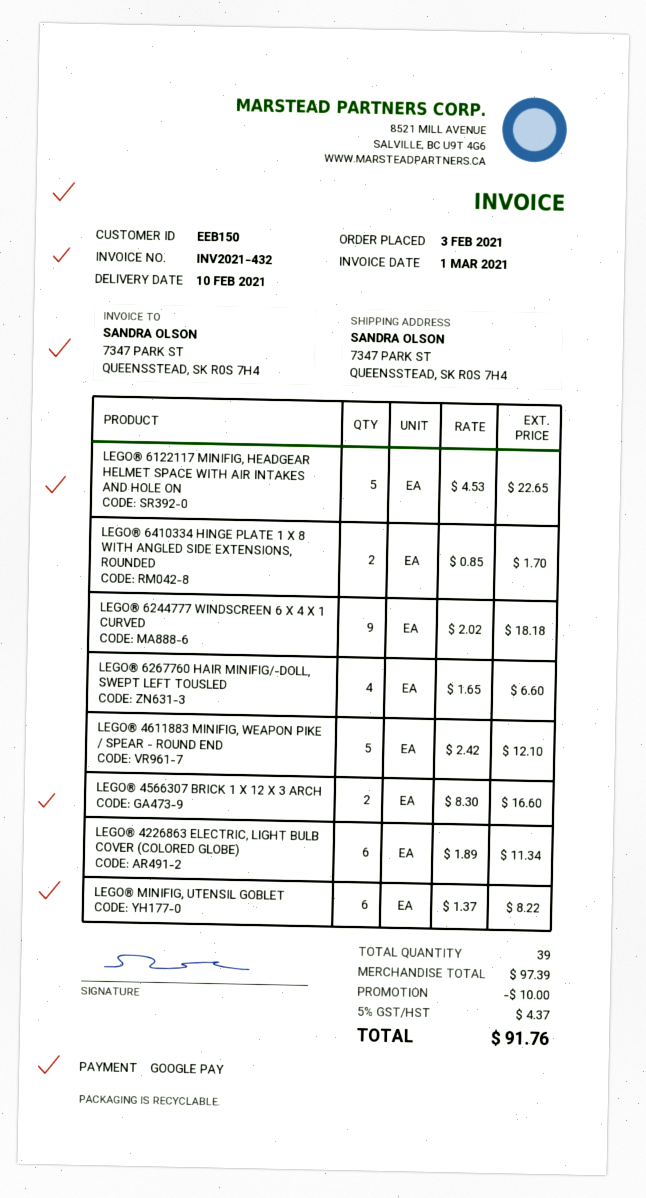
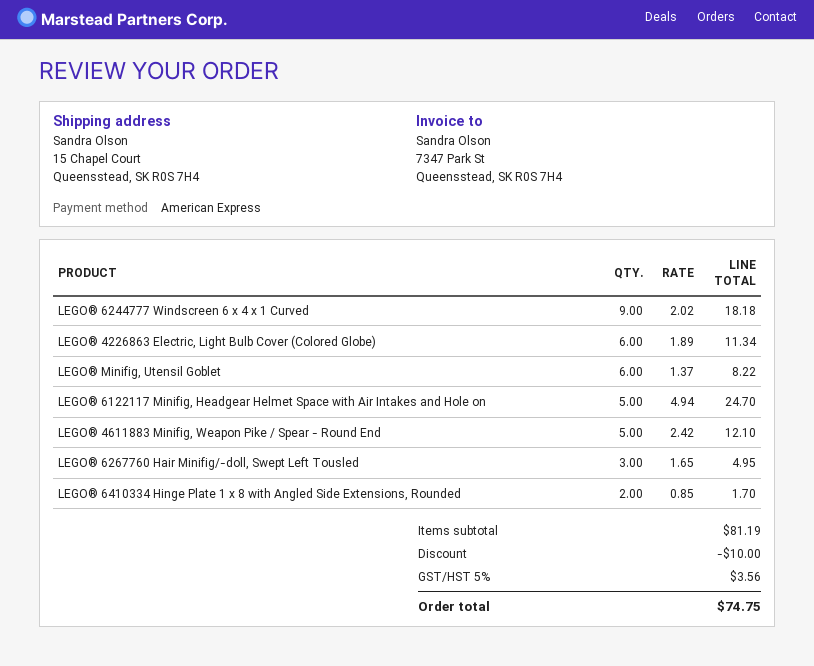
payment method: Google Pay -> American Express
ship to: 7347 PARK ST, QUEENSSTEAD, SK R0S 7H4 -> 15 Chapel Court, Queensstead, SK R0S 7H4
LEGO® 6122117 MINIFIG, HEADGEAR HELMET SPACE WITH AIR INTAKES AND HOLE ON: 5 x 4.53 = 22.65 -> 5 x 4.94 = 24.70
LEGO® 6267760 HAIR MINIFIG/-DOLL, SWEPT LEFT TOUSLED: 4 x 1.65 = 6.60 -> 3 x 1.65 = 4.95
LEGO® 4566307 BRICK 1 X 12 X 3 ARCH: 2 x 8.30 = 16.60 -> none
subtotal: 97.39 -> 81.19
tax: 5% = 4.37 -> 5% = 3.56
total: 91.76 -> 74.75

